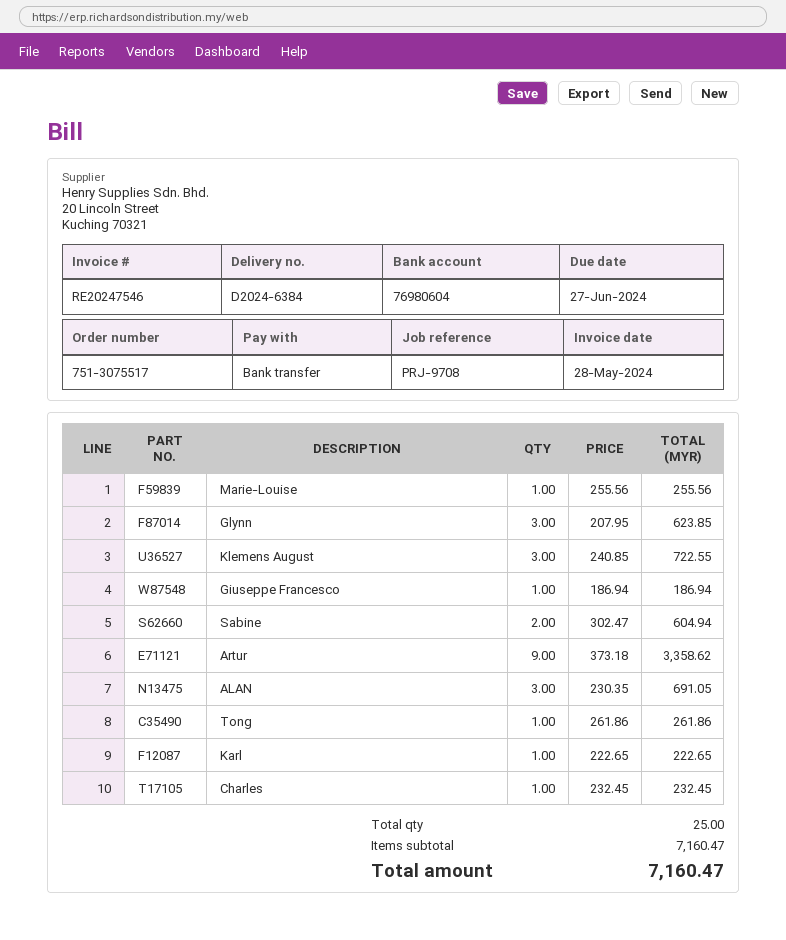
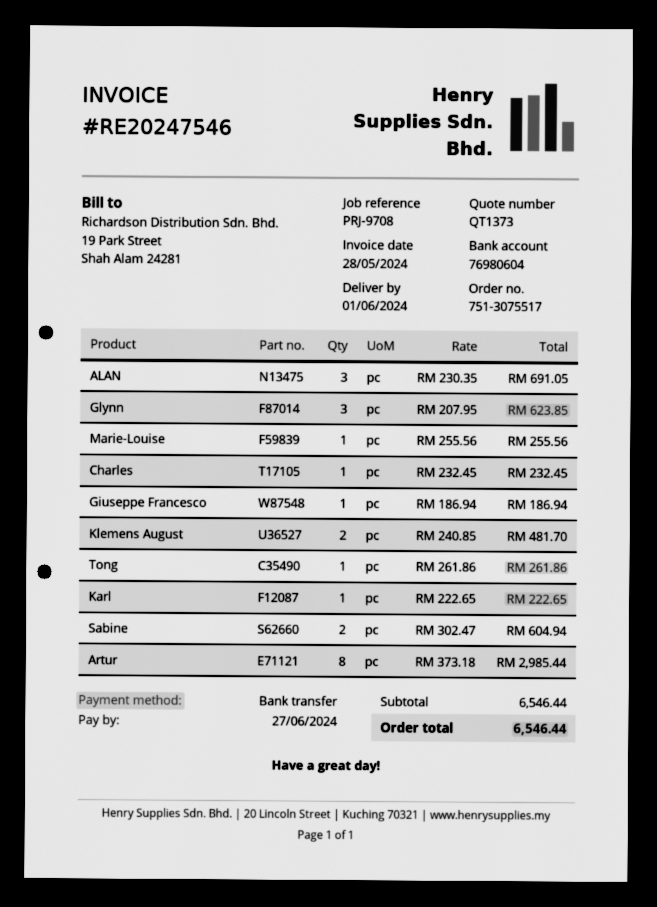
Klemens August: 3 x 240.85 = 722.55 -> 2 x 240.85 = 481.70
Artur: 9 x 373.18 = 3358.62 -> 8 x 373.18 = 2985.44
subtotal: 7160.47 -> 6546.44
total: 7160.47 -> 6546.44

